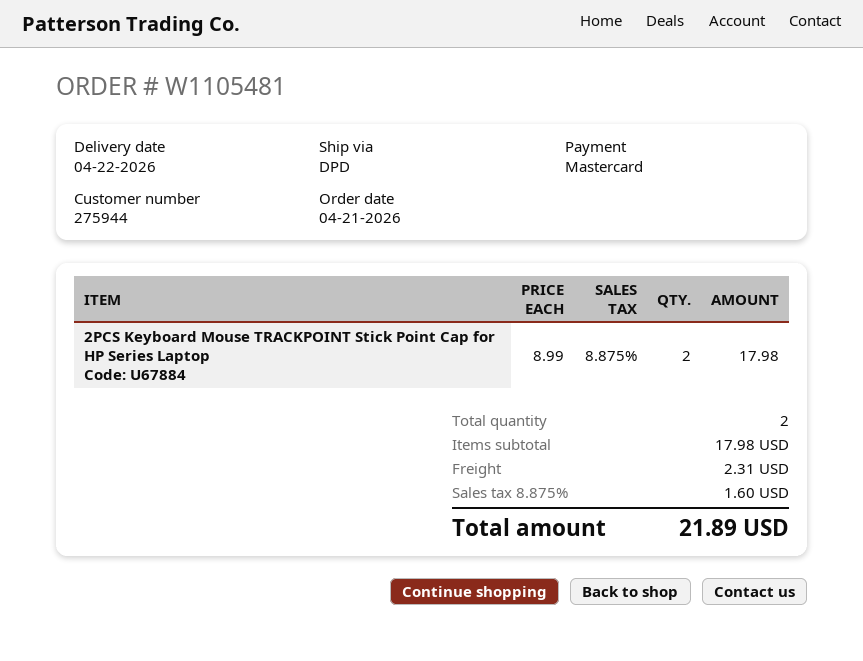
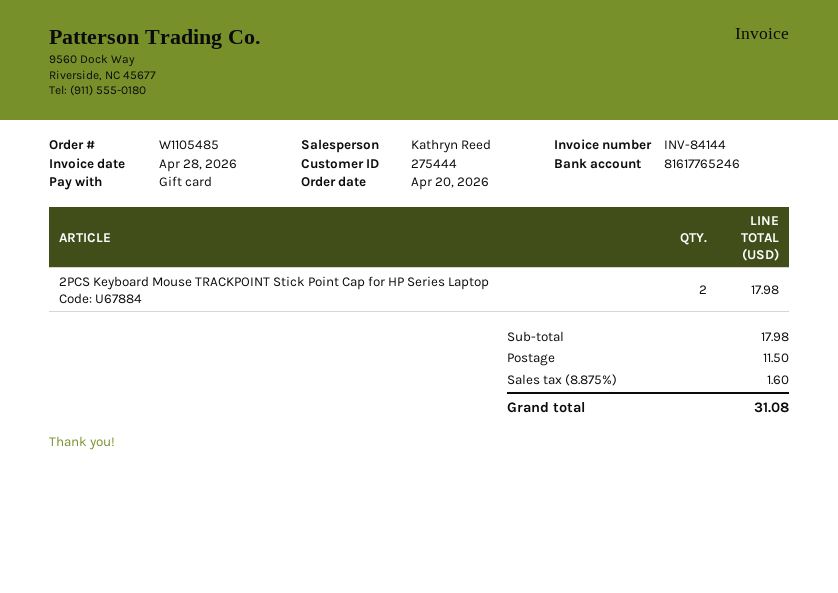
order number: W1105481 -> W1105485
order date: 2026-04-21 -> 2026-04-20
customer number: 275944 -> 275444
payment method: Mastercard -> gift card
shipping: 2.31 -> 11.50
total: 21.89 -> 31.08

